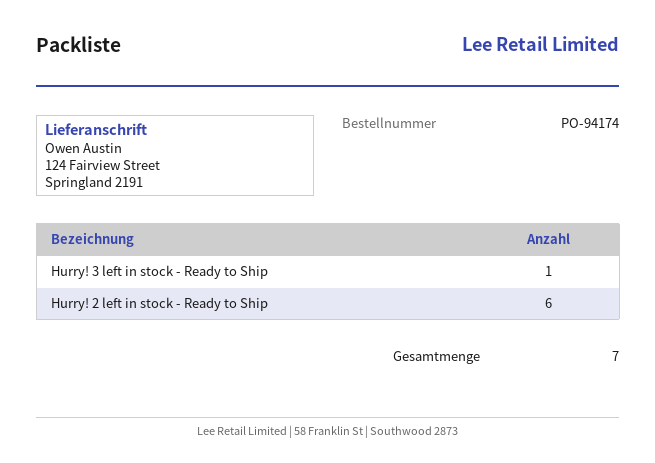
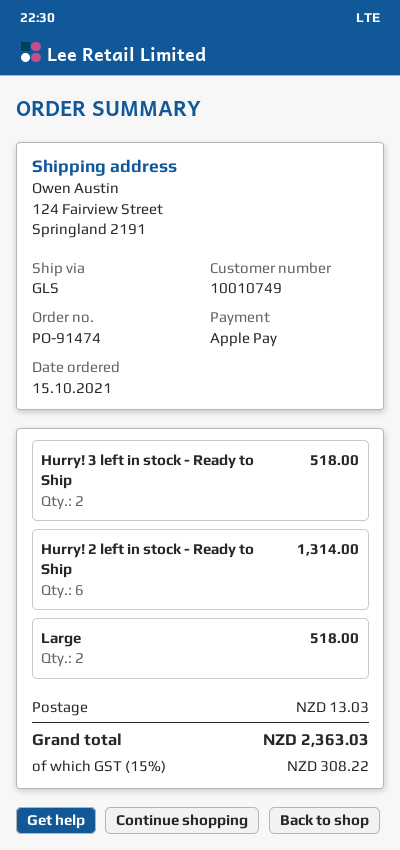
order number: PO-94174 -> PO-91474
Hurry! 3 left in stock - Ready to Ship: 1 -> 2
Large: none -> 2

